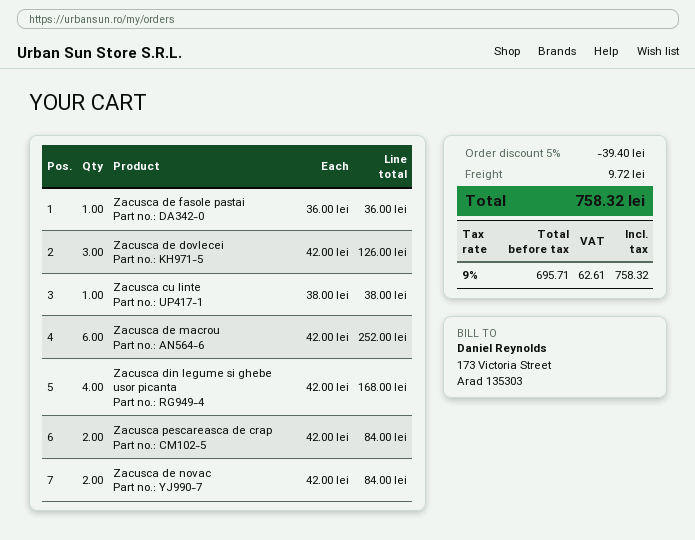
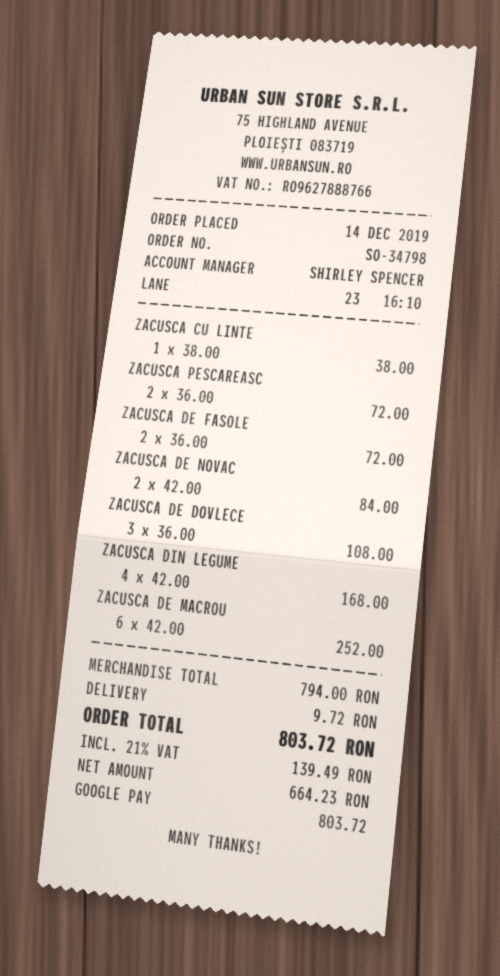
Zacusca de fasole pastai: 1 x 36.00 = 36.00 -> 2 x 36.00 = 72.00
Zacusca de dovlecei: 3 x 42.00 = 126.00 -> 3 x 36.00 = 108.00
Zacusca pescareasca de crap: 2 x 42.00 = 84.00 -> 2 x 36.00 = 72.00
discount: 5% = 39.40 -> none
net: 695.71 -> 664.23
tax: 9% = 62.61 -> 21% = 139.49
total: 758.32 -> 803.72

